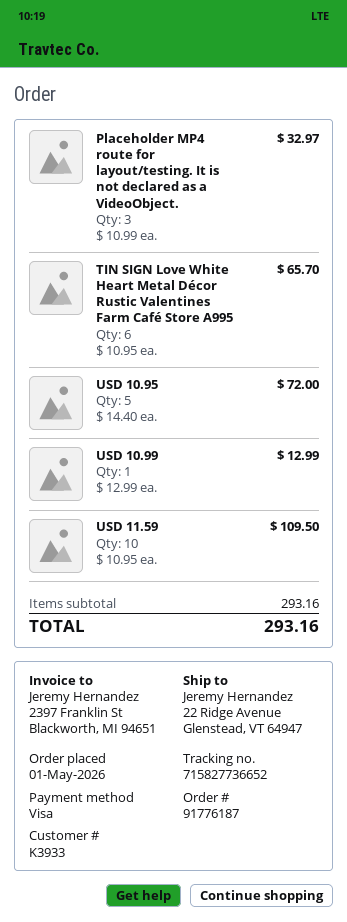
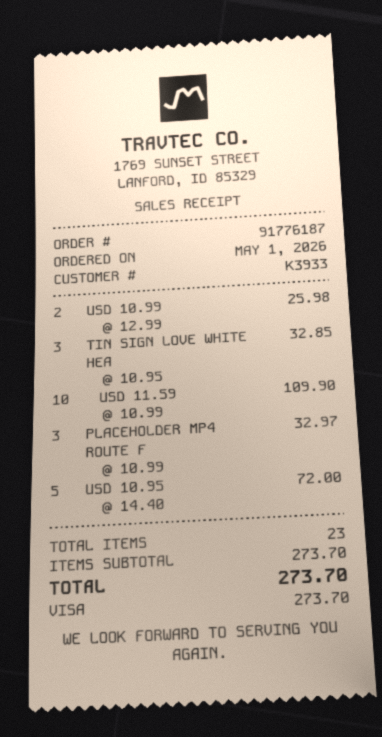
TIN SIGN Love White Heart Metal Décor Rustic Valentines Farm Café Store A995: 6 x 10.95 = 65.70 -> 3 x 10.95 = 32.85
USD 10.99: 1 x 12.99 = 12.99 -> 2 x 12.99 = 25.98
USD 11.59: 10 x 10.95 = 109.50 -> 10 x 10.99 = 109.90
subtotal: 293.16 -> 273.70
total: 293.16 -> 273.70

